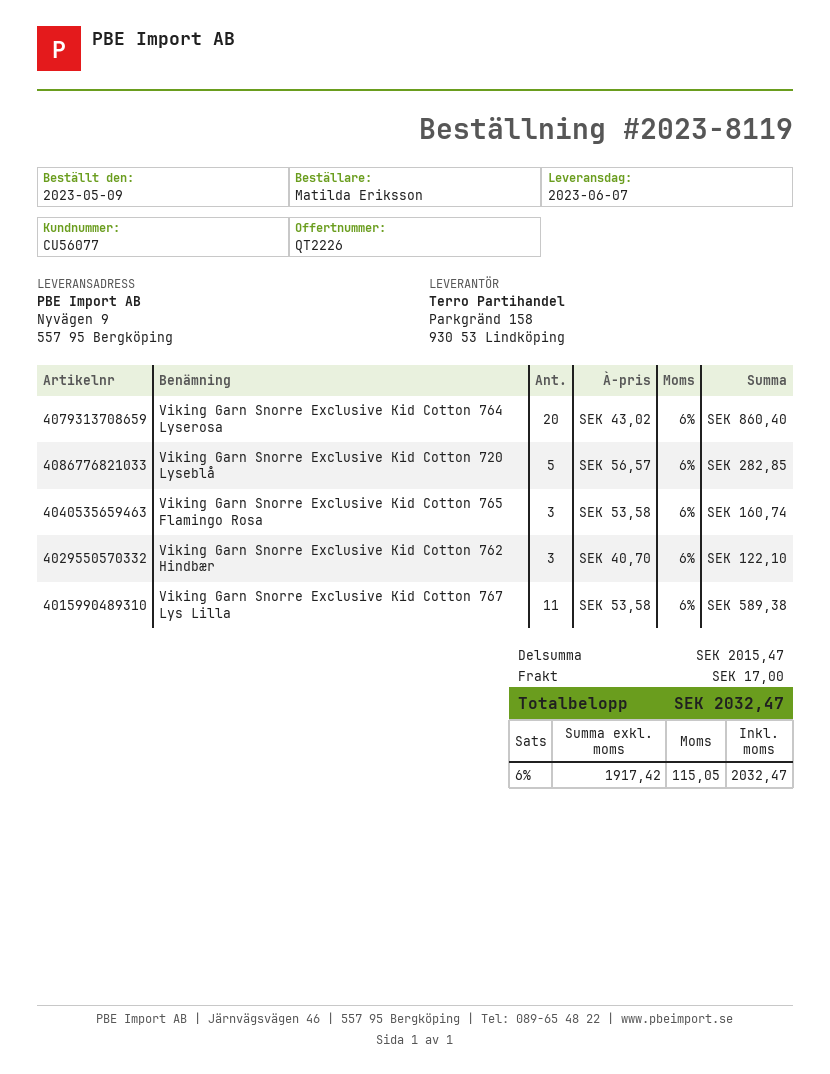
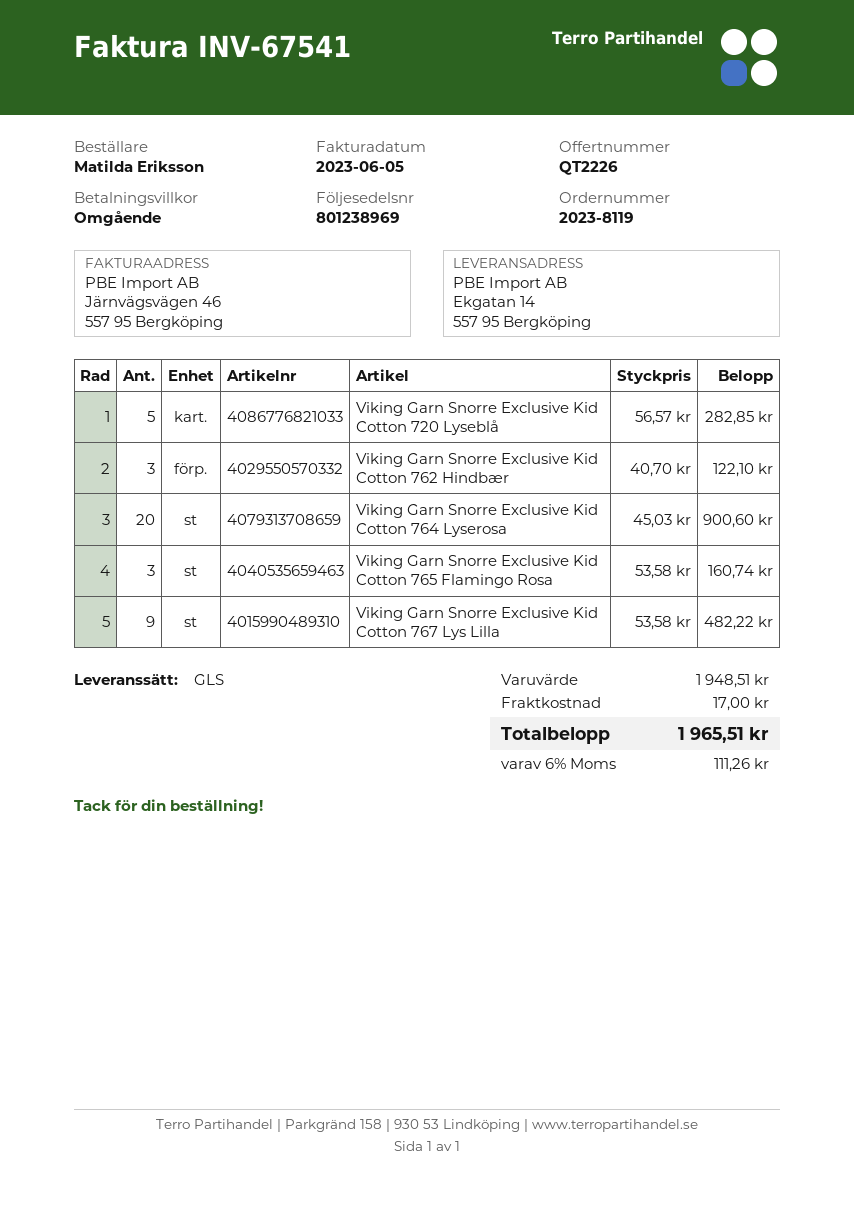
ship to: Nyvägen 9, 557 95 Bergköping -> Ekgatan 14, 557 95 Bergköping
Viking Garn Snorre Exclusive Kid Cotton 764 Lyserosa: 20 x 43.02 = 860.40 -> 20 x 45.03 = 900.60
Viking Garn Snorre Exclusive Kid Cotton 767 Lys Lilla: 11 x 53.58 = 589.38 -> 9 x 53.58 = 482.22
subtotal: 2015.47 -> 1948.51
tax: 6% = 115.05 -> 6% = 111.26
total: 2032.47 -> 1965.51

